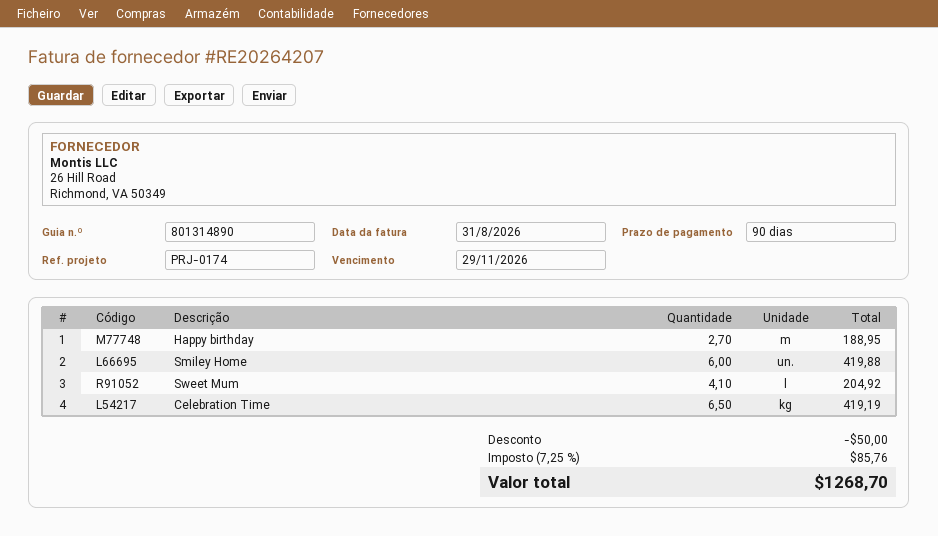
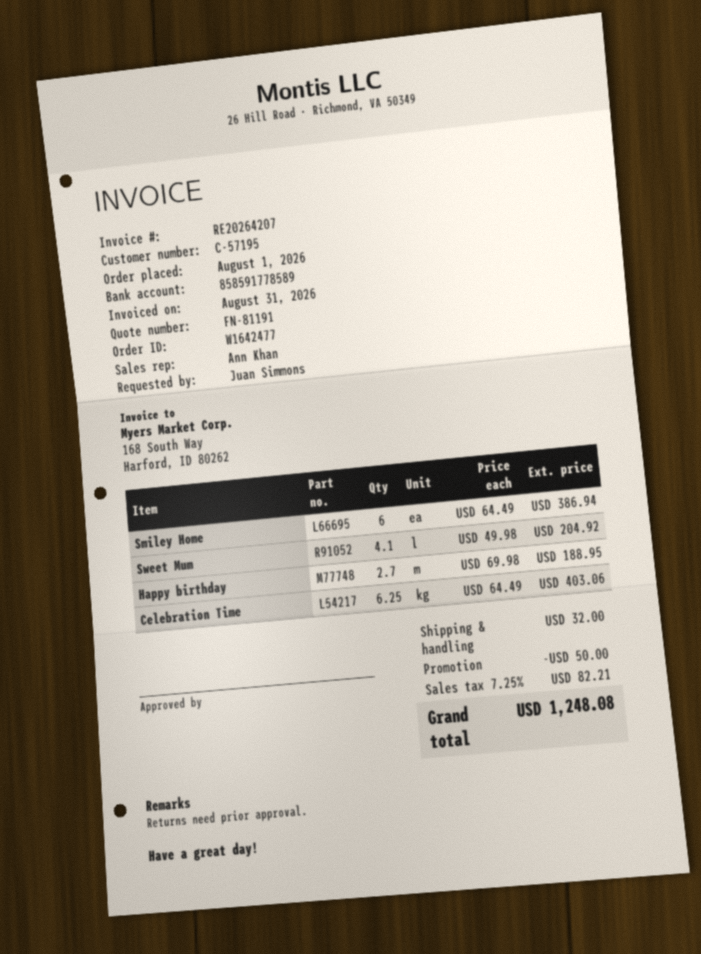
Smiley Home: 6 for 419.88 -> 6 for 386.94
Celebration Time: 6.5 for 419.19 -> 6.25 for 403.06
shipping: none -> 32.00
tax: 7.25% = 85.76 -> 7.25% = 82.21
total: 1268.70 -> 1248.08

